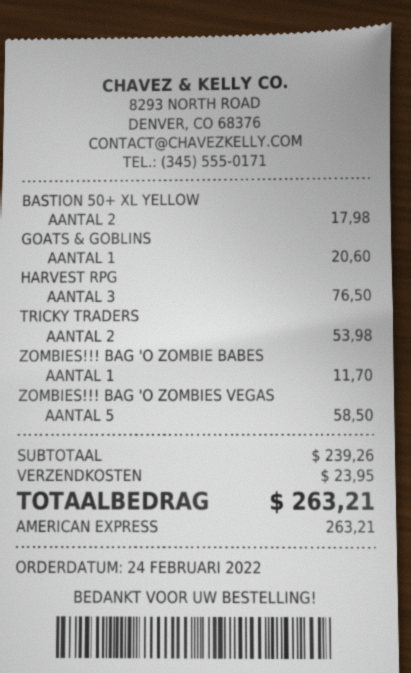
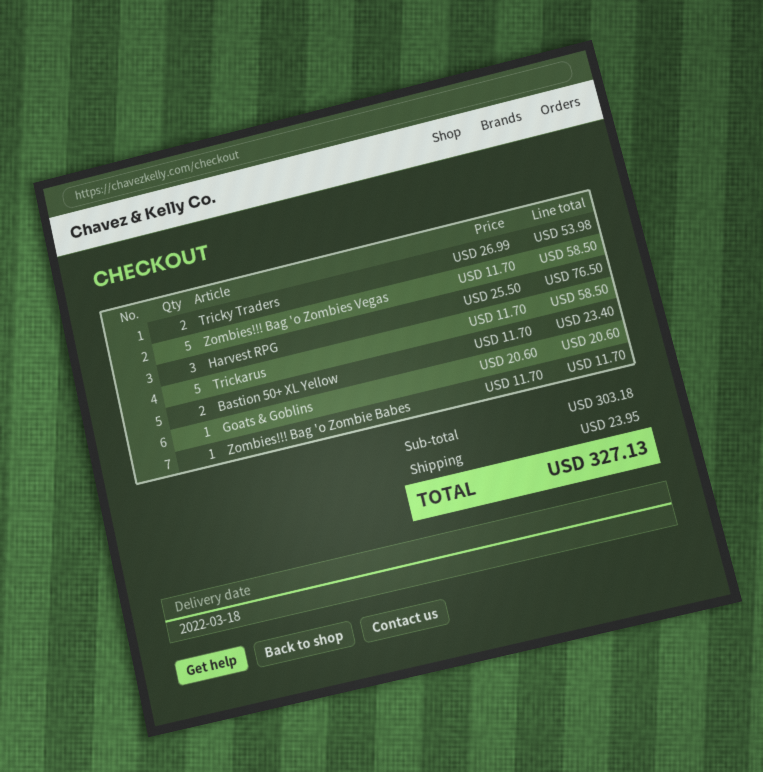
BASTION 50+ XL YELLOW: 2 for 17.98 -> 2 for 23.40
Trickarus: none -> 5 for 58.50
subtotal: 239.26 -> 303.18
total: 263.21 -> 327.13

